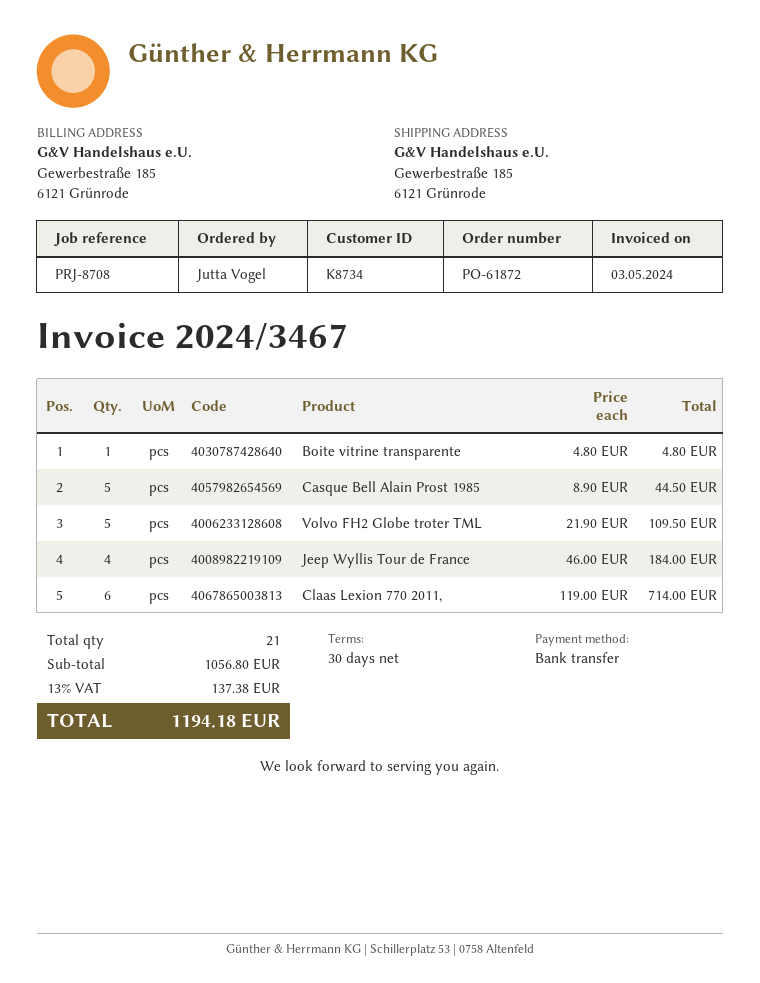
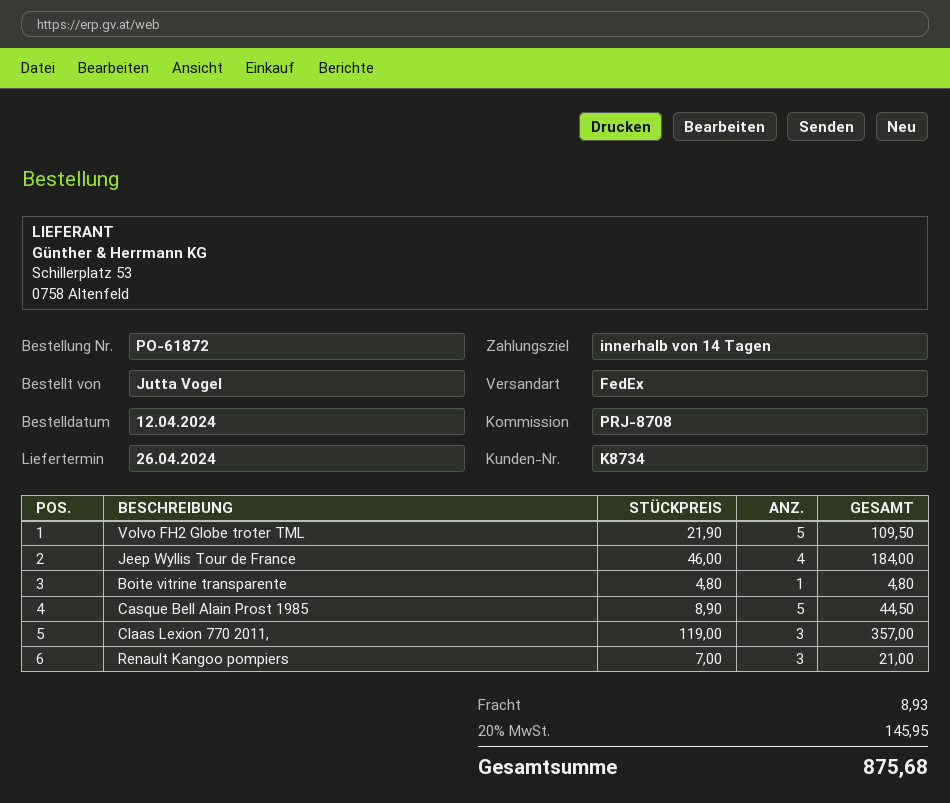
payment terms: 30 days -> 14 days
Claas Lexion 770 2011,: 6 x 119.00 = 714.00 -> 3 x 119.00 = 357.00
Renault Kangoo pompiers: none -> 3 x 7.00 = 21.00
shipping: none -> 8.93
tax: 13% = 137.38 -> 20% = 145.95
total: 1194.18 -> 875.68

